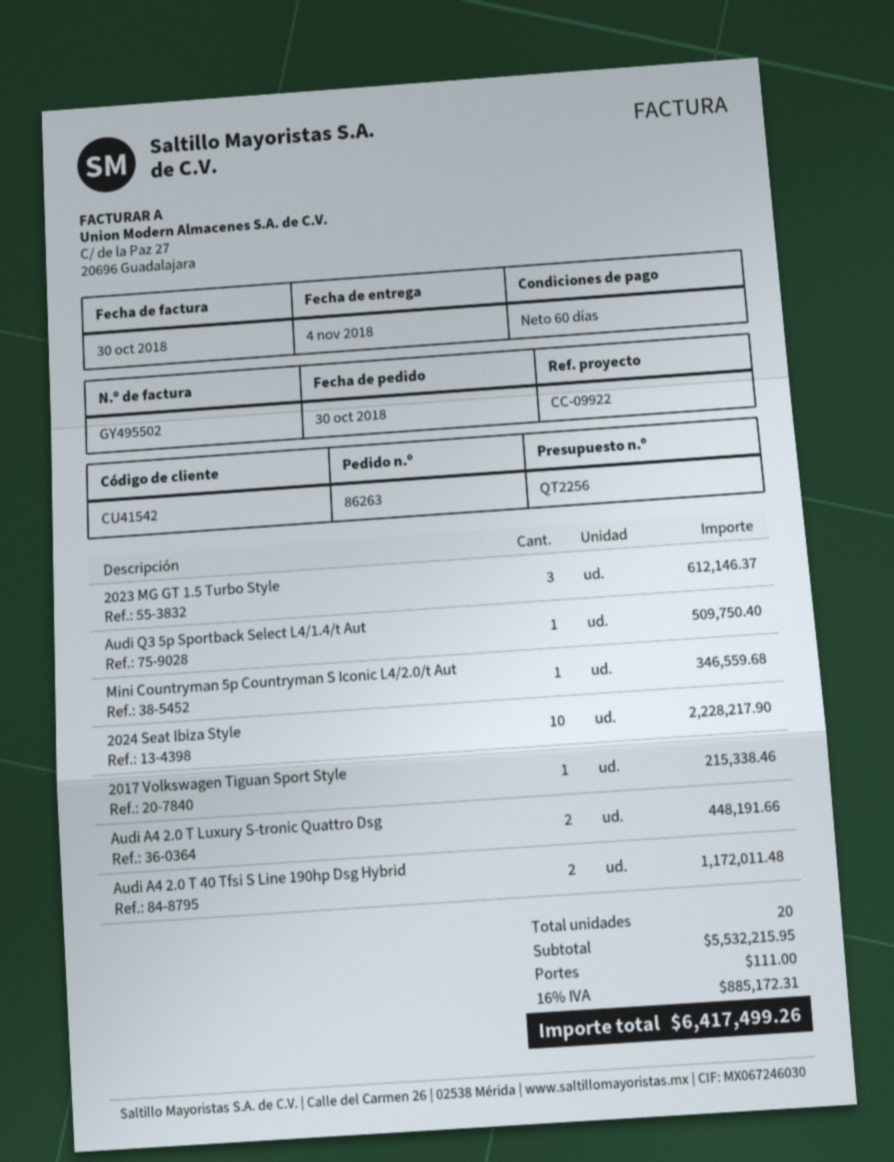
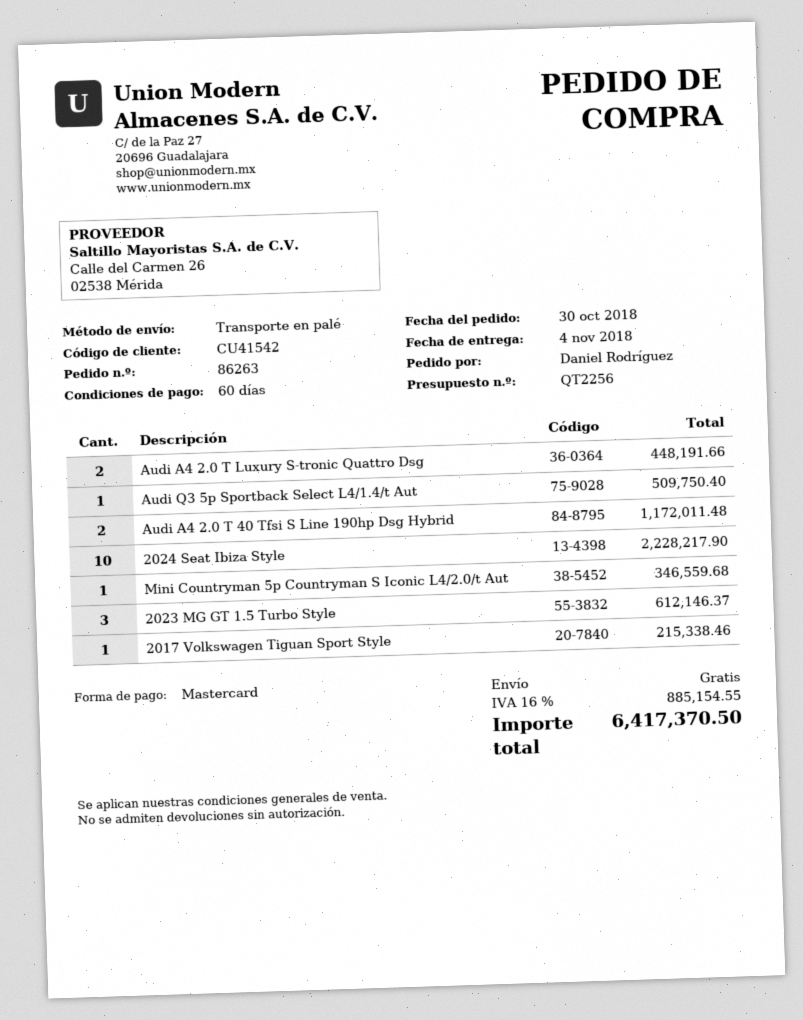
shipping: 111.00 -> 0.00
tax: 16% = 885172.31 -> 16% = 885154.55
total: 6417499.26 -> 6417370.50

